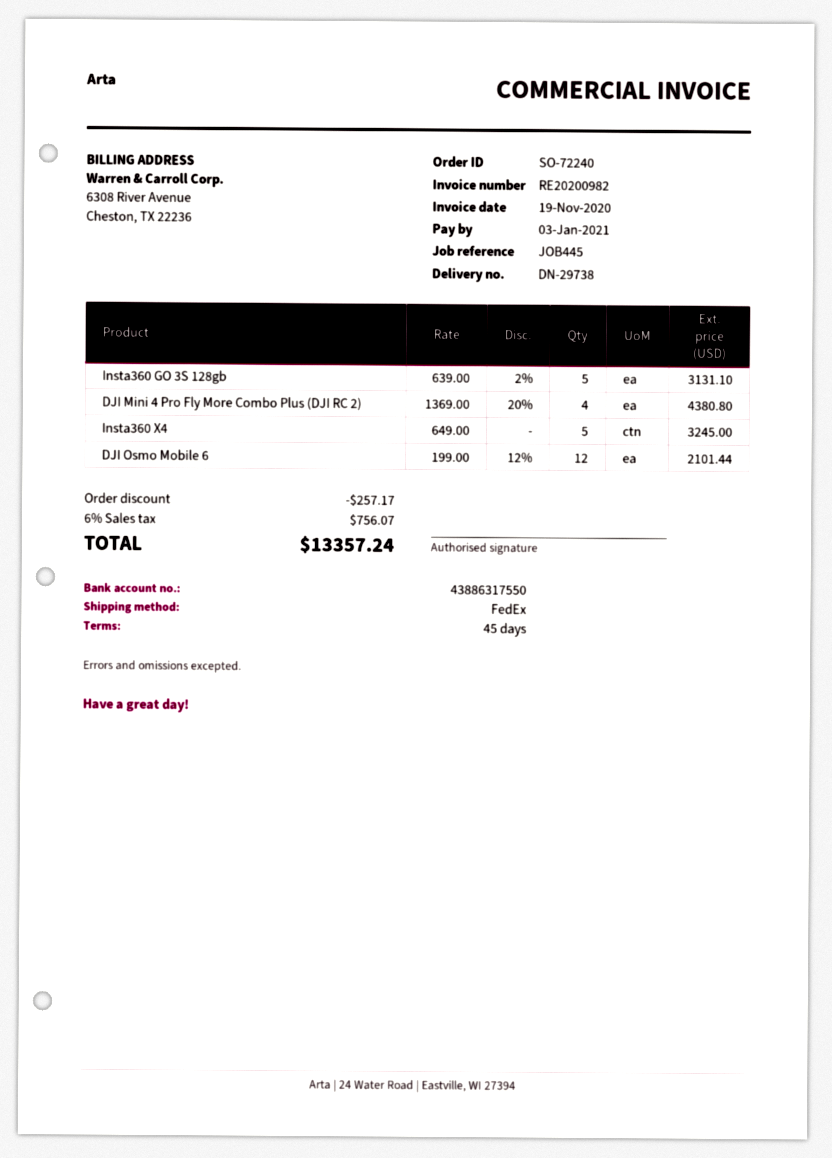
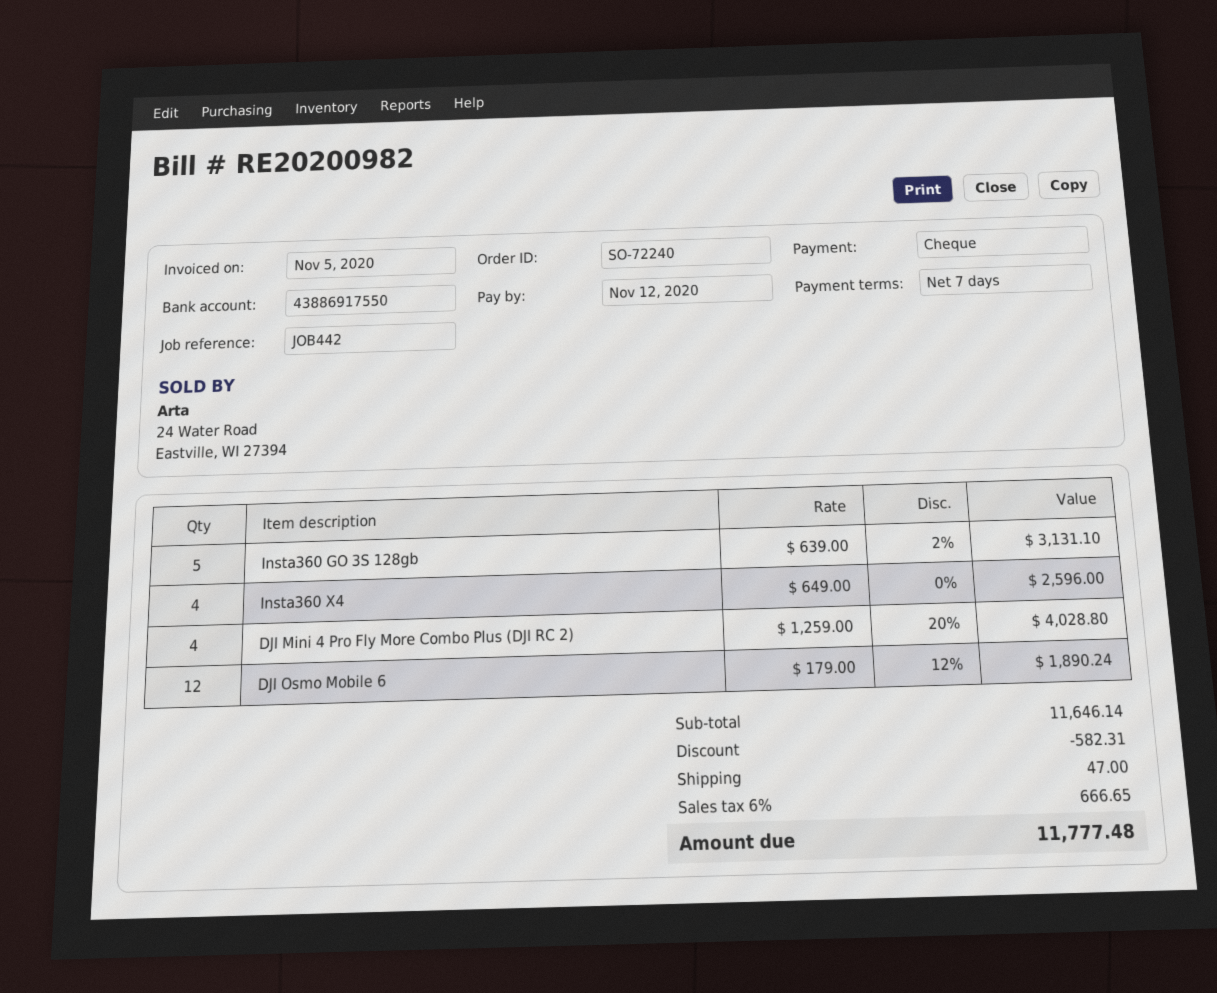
invoice date: 2020-11-19 -> 2020-11-05
payment terms: 45 days -> 7 days
due date: 2021-01-03 -> 2020-11-12
reference: JOB445 -> JOB442
bank account: 43886317550 -> 43886917550
DJI Mini 4 Pro Fly More Combo Plus (DJI RC 2): 4 x 1369.00 - 20% = 4380.80 -> 4 x 1259.00 - 20% = 4028.80
Insta360 X4: 5 x 649.00 = 3245.00 -> 4 x 649.00 = 2596.00
DJI Osmo Mobile 6: 12 x 199.00 - 12% = 2101.44 -> 12 x 179.00 - 12% = 1890.24
discount: 257.17 -> 582.31
shipping: none -> 47.00
tax: 6% = 756.07 -> 6% = 666.65
total: 13357.24 -> 11777.48

